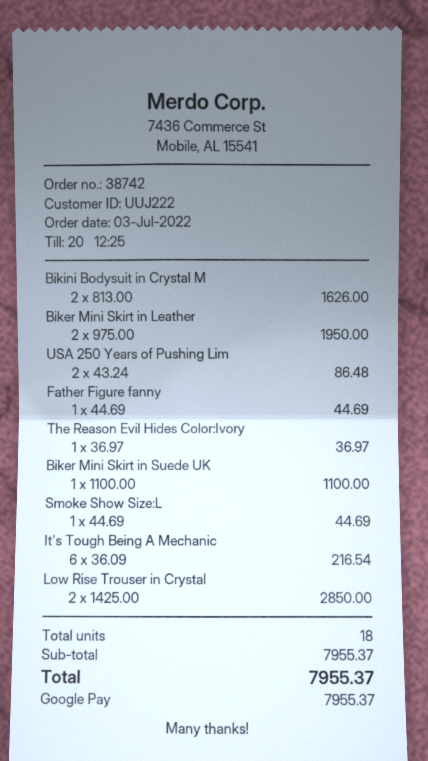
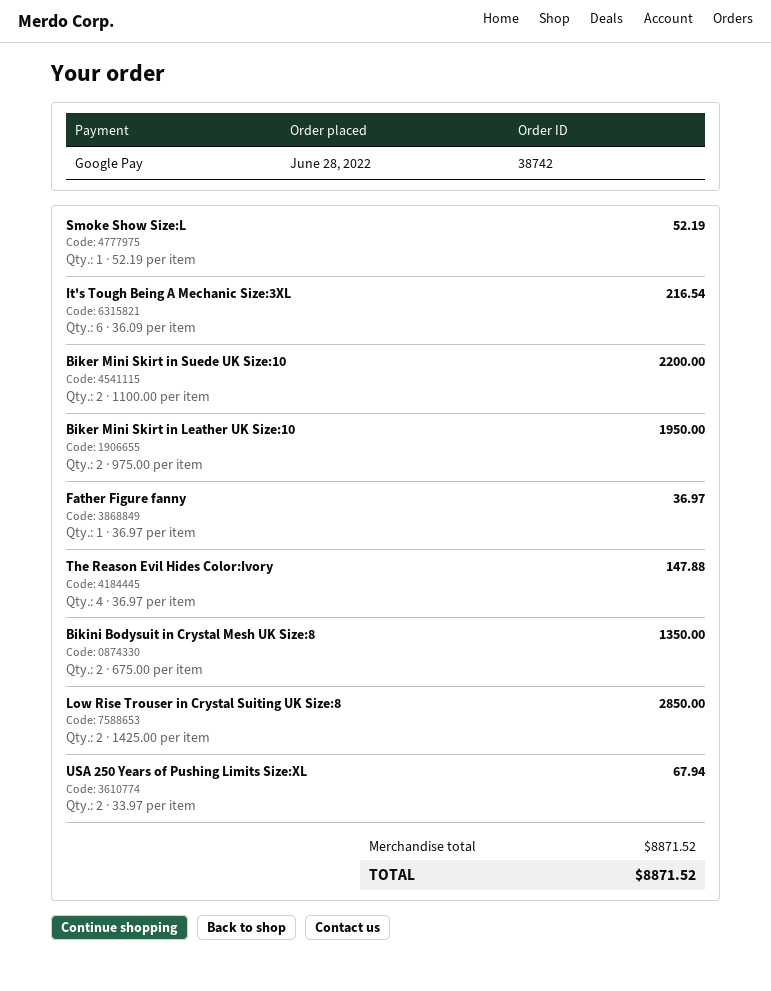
order date: 2022-07-03 -> 2022-06-28
Bikini Bodysuit in Crystal M: 2 x 813.00 = 1626.00 -> 2 x 675.00 = 1350.00
USA 250 Years of Pushing Lim: 2 x 43.24 = 86.48 -> 2 x 33.97 = 67.94
Father Figure fanny: 1 x 44.69 = 44.69 -> 1 x 36.97 = 36.97
The Reason Evil Hides Color:Ivory: 1 x 36.97 = 36.97 -> 4 x 36.97 = 147.88
Biker Mini Skirt in Suede UK: 1 x 1100.00 = 1100.00 -> 2 x 1100.00 = 2200.00
Smoke Show Size:L: 1 x 44.69 = 44.69 -> 1 x 52.19 = 52.19
subtotal: 7955.37 -> 8871.52
total: 7955.37 -> 8871.52

